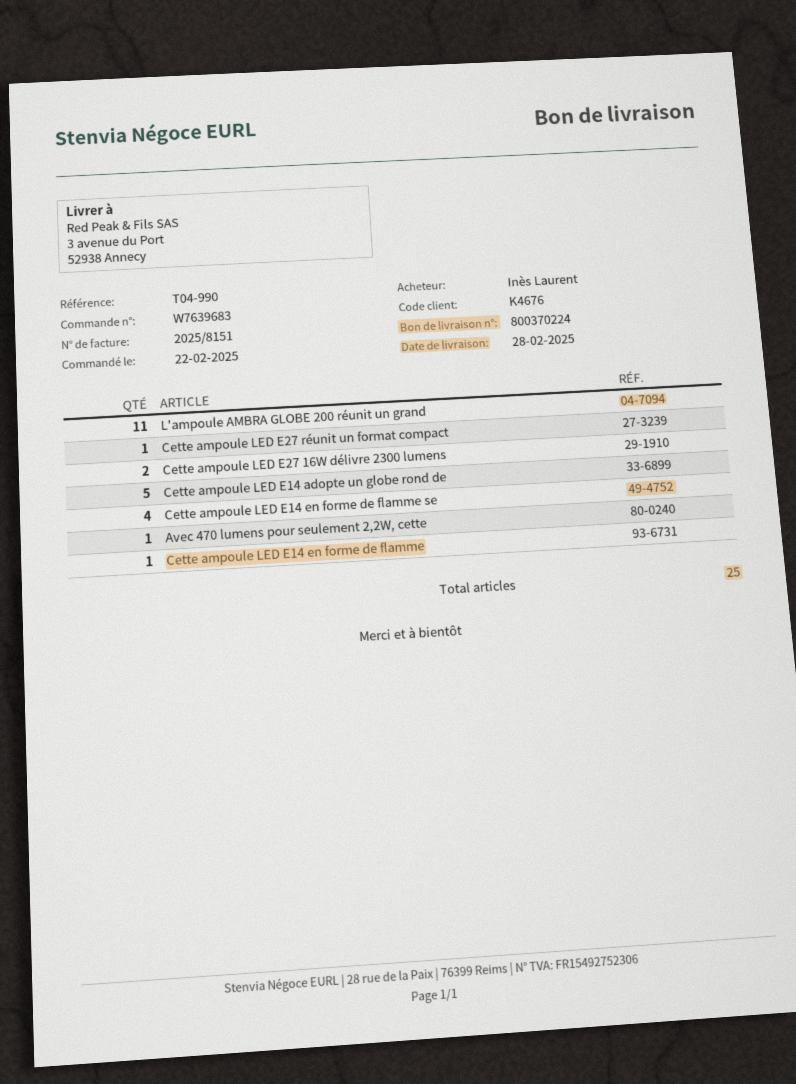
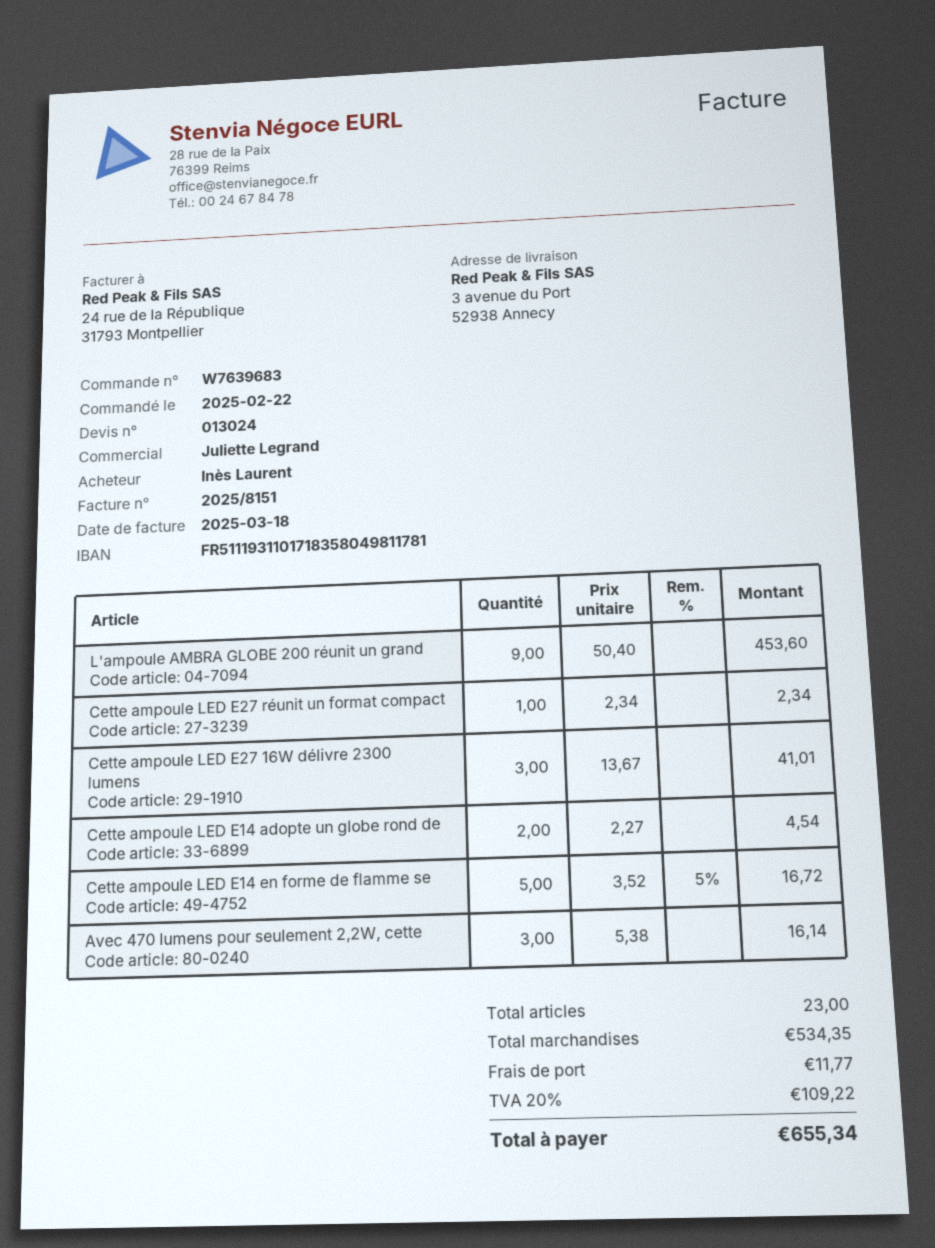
L'ampoule AMBRA GLOBE 200 réunit un grand: 11 -> 9
Cette ampoule LED E27 16W délivre 2300 lumens: 2 -> 3
Cette ampoule LED E14 adopte un globe rond de: 5 -> 2
Cette ampoule LED E14 en forme de flamme se: 4 -> 5
Avec 470 lumens pour seulement 2,2W, cette: 1 -> 3
Cette ampoule LED E14 en forme de flamme: 1 -> none
total quantity: 25 -> 23

